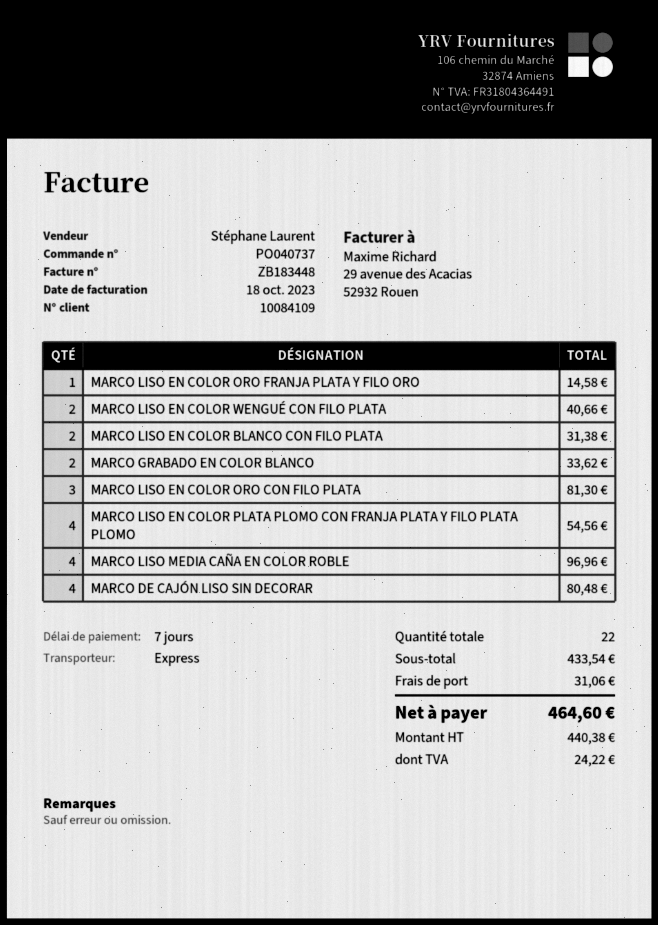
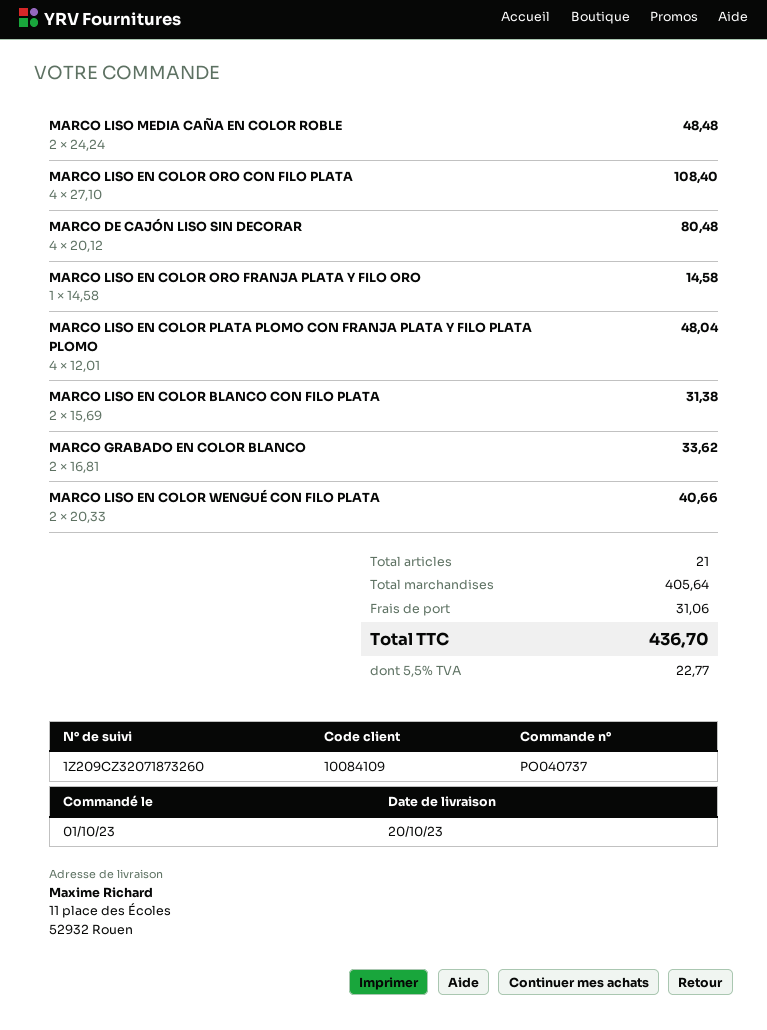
MARCO LISO EN COLOR ORO CON FILO PLATA: 3 for 81.30 -> 4 for 108.40
MARCO LISO EN COLOR PLATA PLOMO CON FRANJA PLATA Y FILO PLATA PLOMO: 4 for 54.56 -> 4 for 48.04
MARCO LISO MEDIA CAÑA EN COLOR ROBLE: 4 for 96.96 -> 2 for 48.48
total quantity: 22 -> 21
subtotal: 433.54 -> 405.64
tax: 24.22 -> 22.77
total: 464.60 -> 436.70

